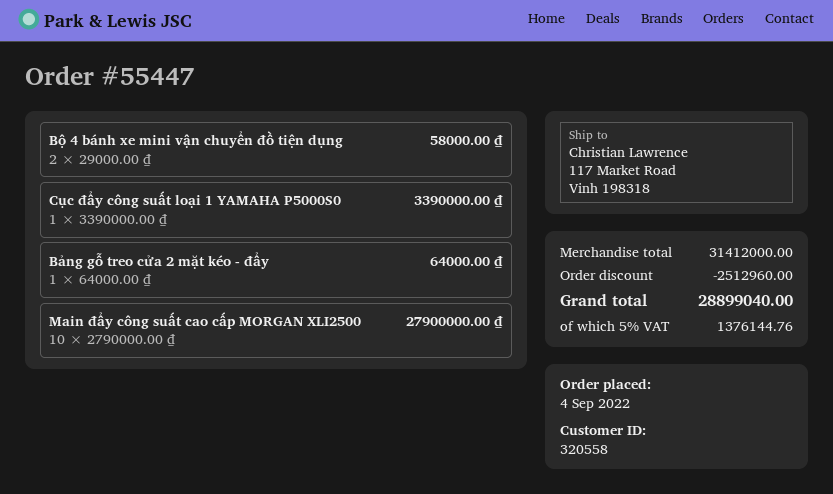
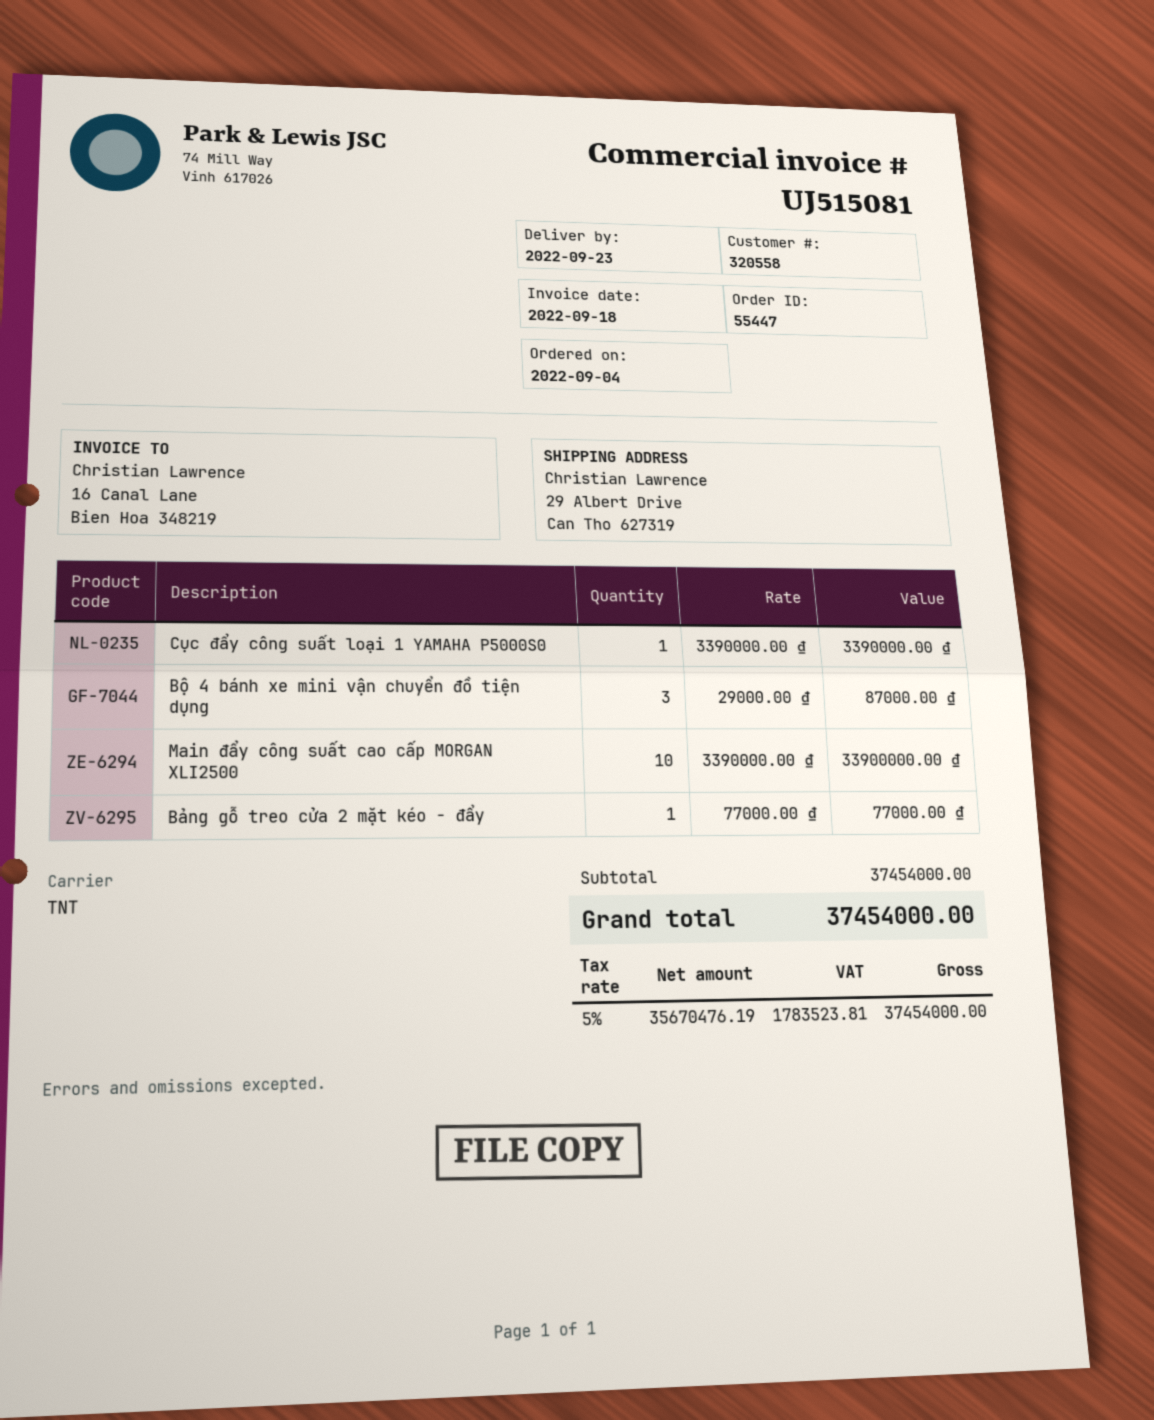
ship to: 117 Market Road, Vinh 198318 -> 29 Albert Drive, Can Tho 627319
Bộ 4 bánh xe mini vận chuyển đồ tiện dụng: 2 x 29000.00 = 58000.00 -> 3 x 29000.00 = 87000.00
Bảng gỗ treo cửa 2 mặt kéo - đẩy: 1 x 64000.00 = 64000.00 -> 1 x 77000.00 = 77000.00
Main đẩy công suất cao cấp MORGAN XLI2500: 10 x 2790000.00 = 27900000.00 -> 10 x 3390000.00 = 33900000.00
subtotal: 31412000.00 -> 37454000.00
discount: 2512960.00 -> none
tax: 5% = 1376144.76 -> 5% = 1783523.81
total: 28899040.00 -> 37454000.00

